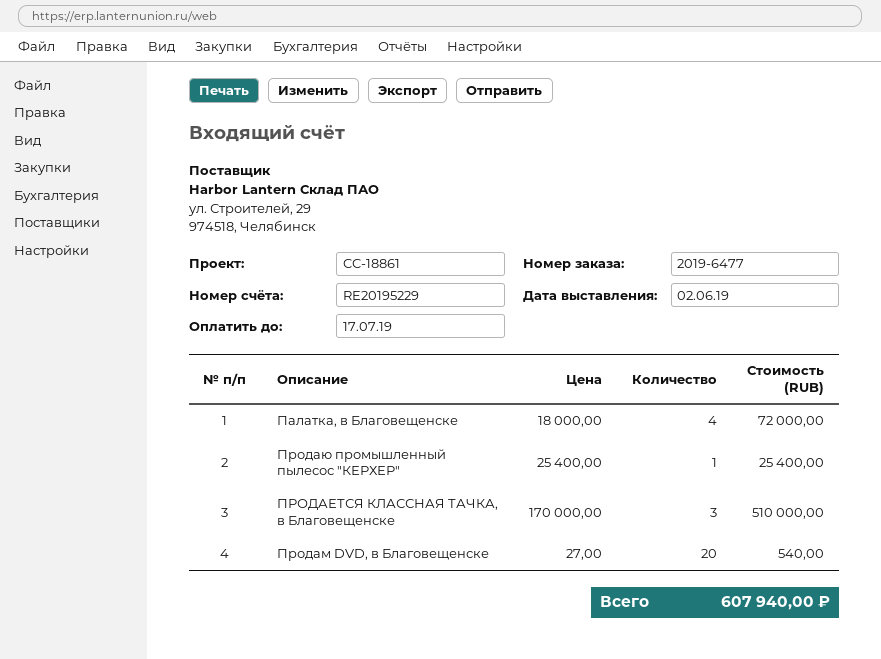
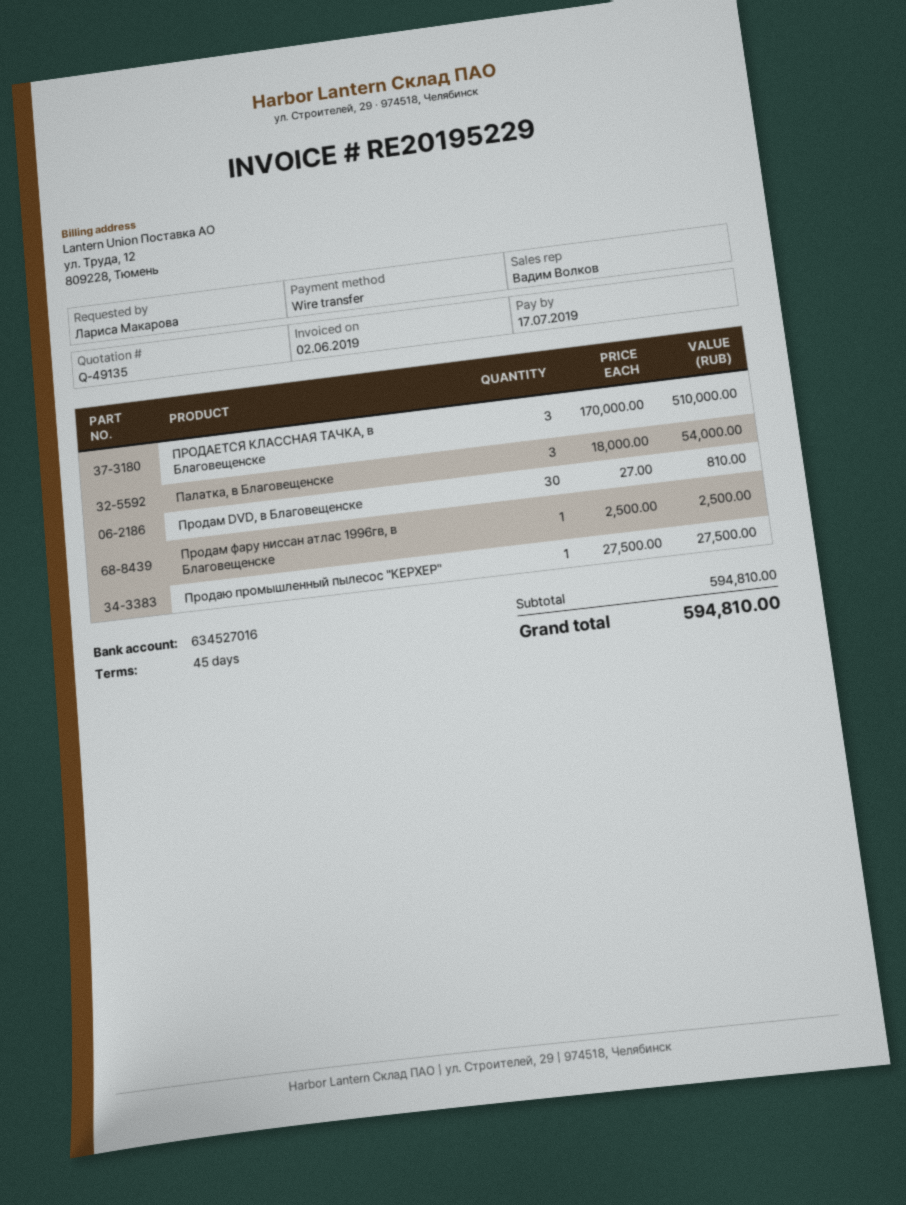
Палатка, в Благовещенске: 4 x 18000.00 = 72000.00 -> 3 x 18000.00 = 54000.00
Продаю промышленный пылесос "КЕРХЕР": 1 x 25400.00 = 25400.00 -> 1 x 27500.00 = 27500.00
Продам DVD, в Благовещенске: 20 x 27.00 = 540.00 -> 30 x 27.00 = 810.00
Продам фару ниссан атлас 1996гв, в Благовещенске: none -> 1 x 2500.00 = 2500.00
total: 607940.00 -> 594810.00

